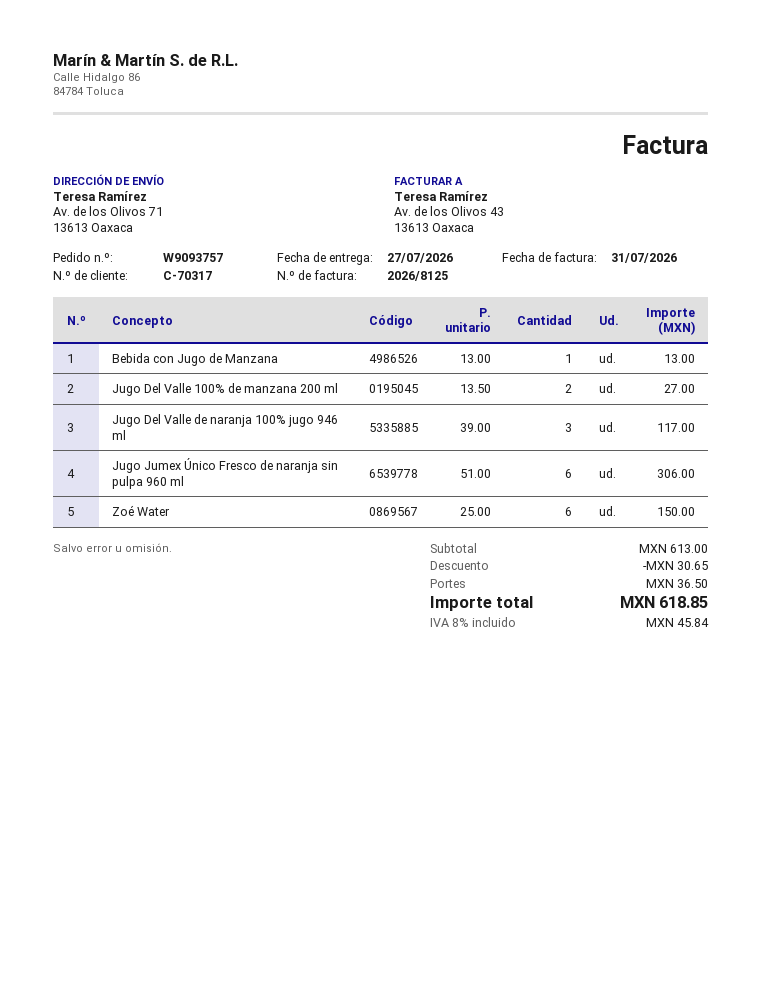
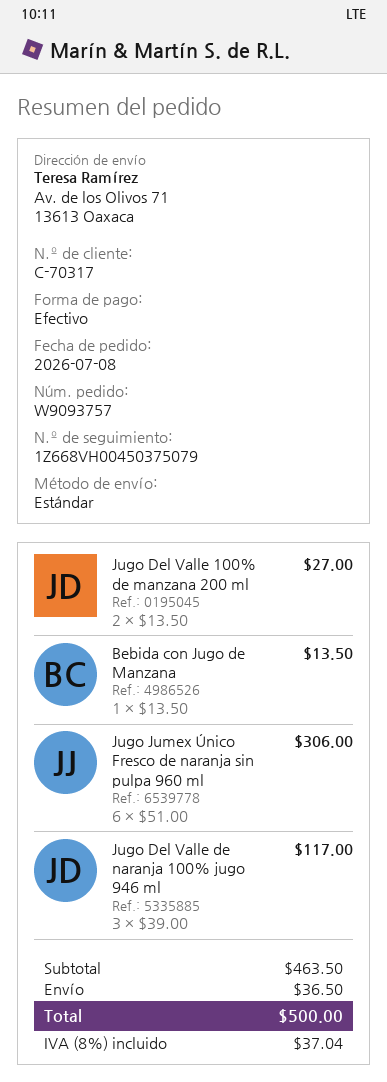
Bebida con Jugo de Manzana: 1 x 13.00 = 13.00 -> 1 x 13.50 = 13.50
Zoé Water: 6 x 25.00 = 150.00 -> none
subtotal: 613.00 -> 463.50
discount: 30.65 -> none
tax: 8% = 45.84 -> 8% = 37.04
total: 618.85 -> 500.00

